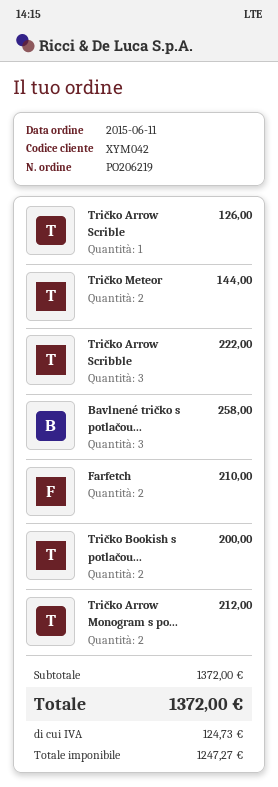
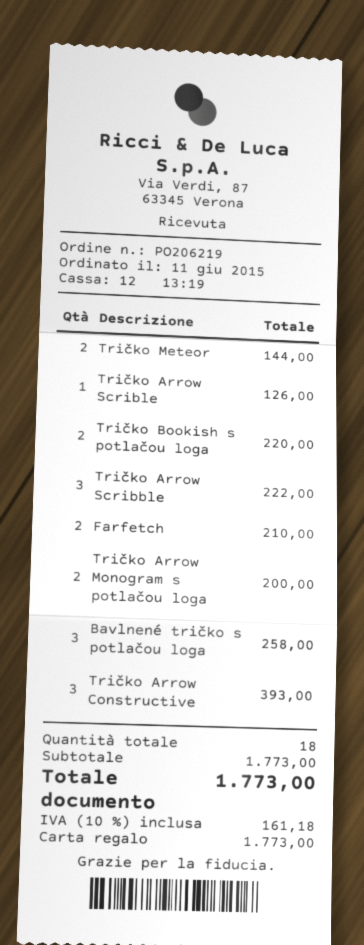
Tričko Bookish s potlačou...: 2 for 200.00 -> 2 for 220.00
Tričko Arrow Monogram s po...: 2 for 212.00 -> 2 for 200.00
Tričko Arrow Constructive: none -> 3 for 393.00
subtotal: 1372.00 -> 1773.00
tax: 124.73 -> 161.18
total: 1372.00 -> 1773.00

